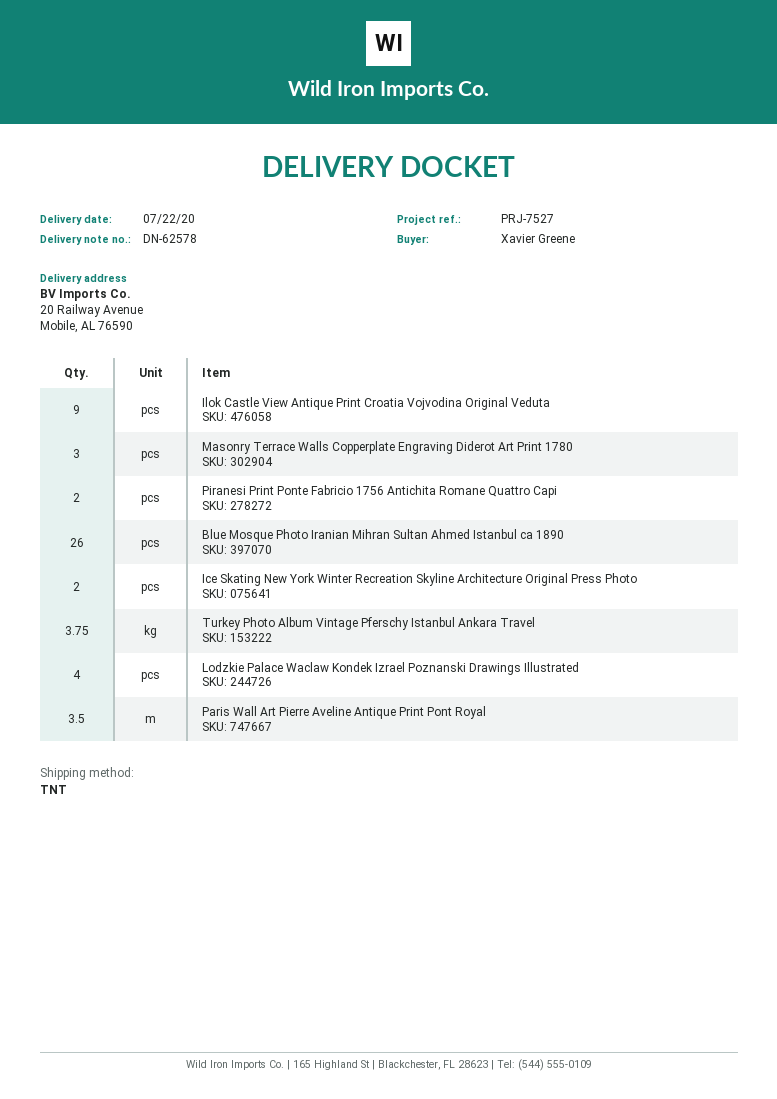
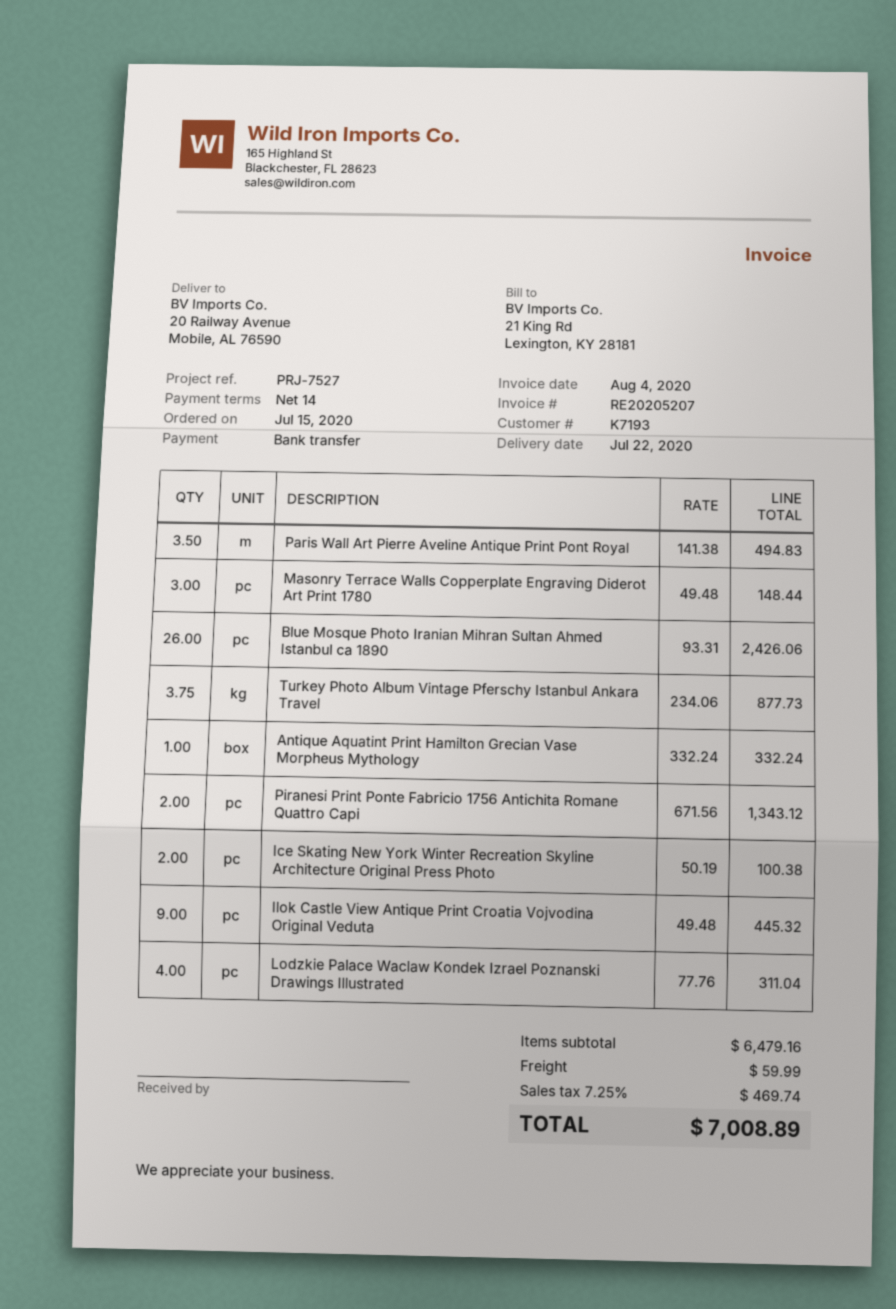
Antique Aquatint Print Hamilton Grecian Vase Morpheus Mythology: none -> 1

